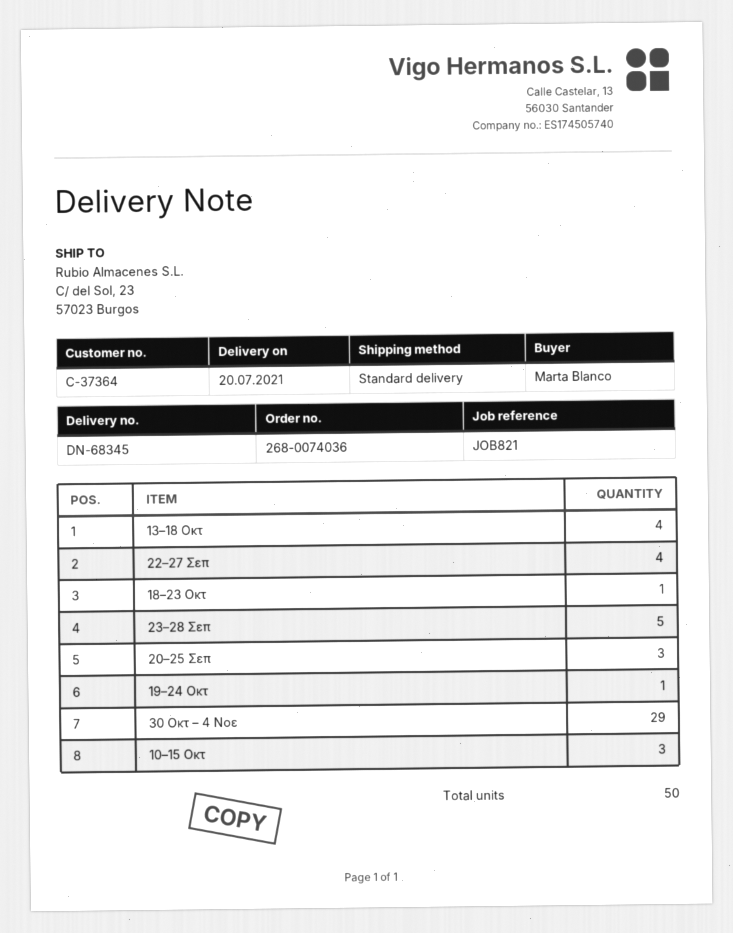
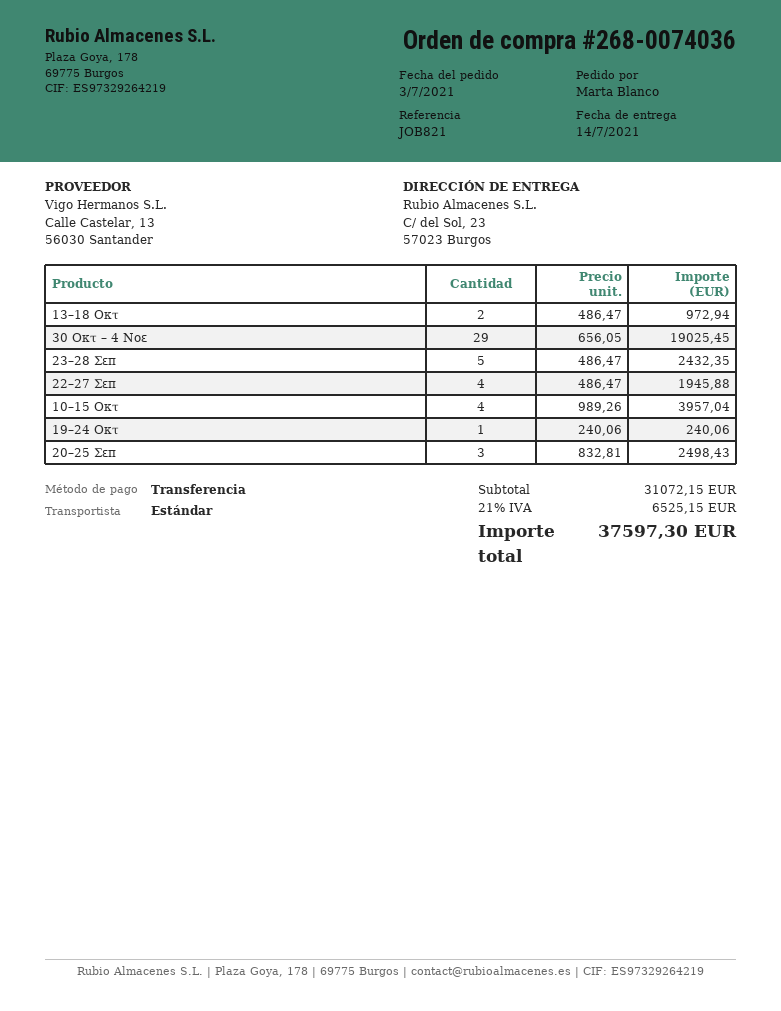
delivery date: 2021-07-20 -> 2021-07-14
13–18 Οκτ: 4 -> 2
18–23 Οκτ: 1 -> none
10–15 Οκτ: 3 -> 4

